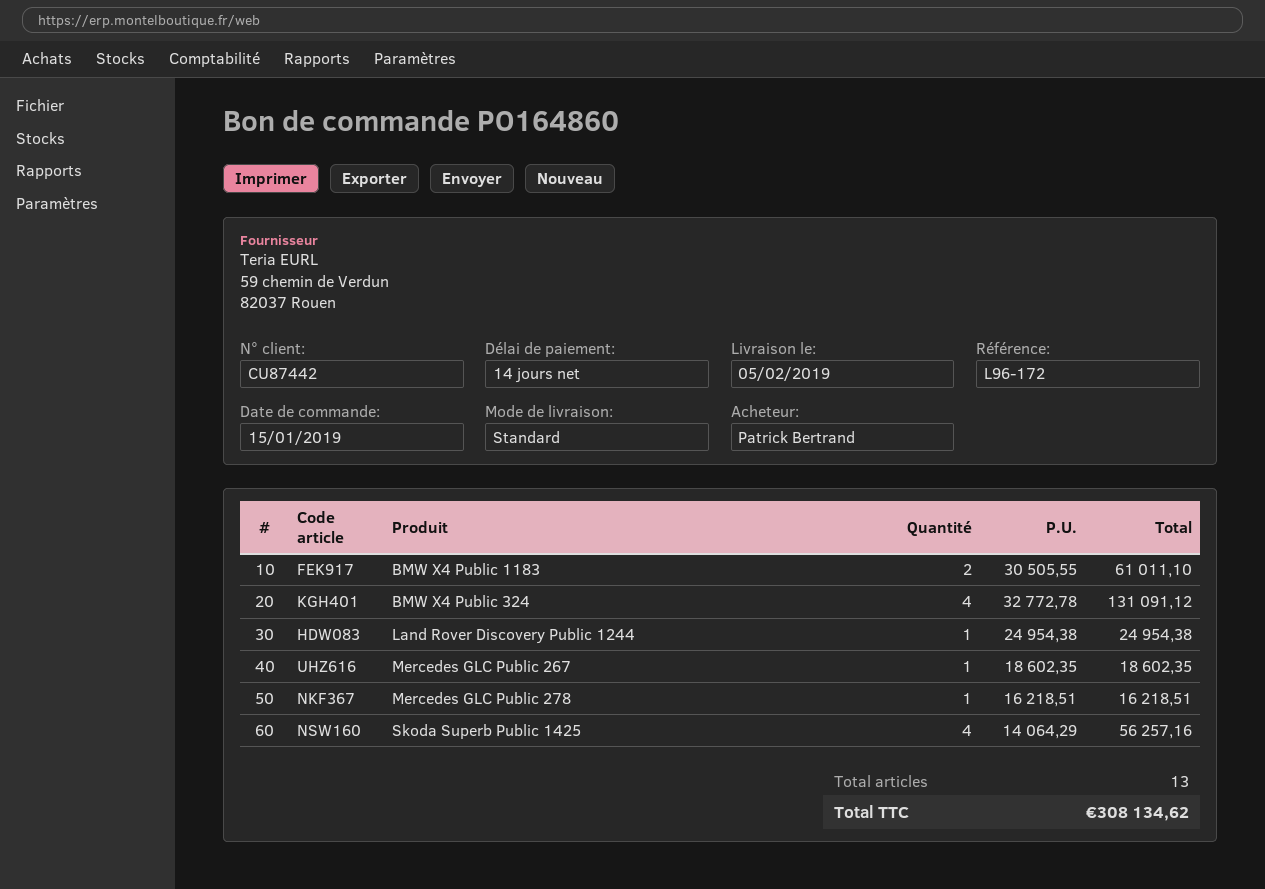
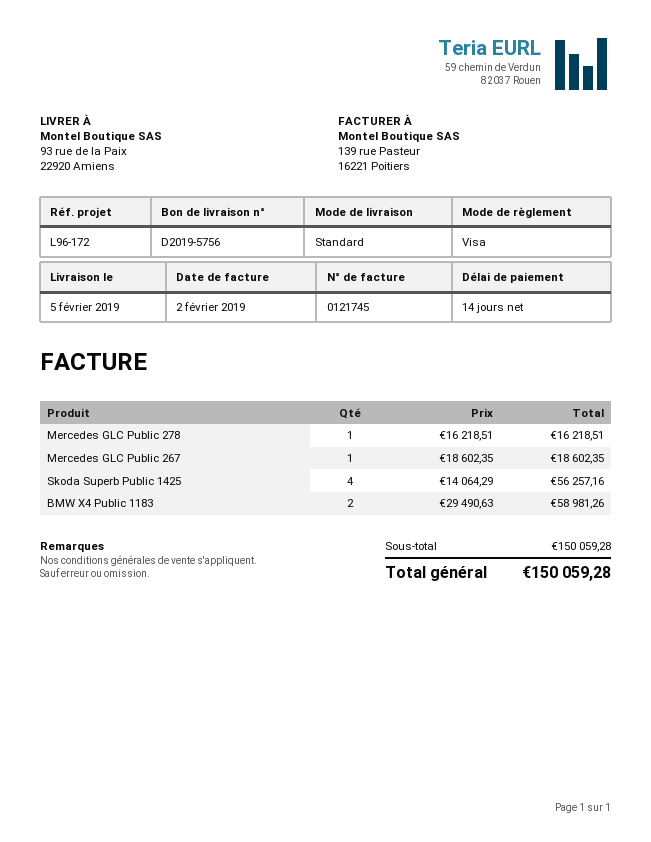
BMW X4 Public 1183: 2 x 30505.55 = 61011.10 -> 2 x 29490.63 = 58981.26
BMW X4 Public 324: 4 x 32772.78 = 131091.12 -> none
Land Rover Discovery Public 1244: 1 x 24954.38 = 24954.38 -> none
total: 308134.62 -> 150059.28

